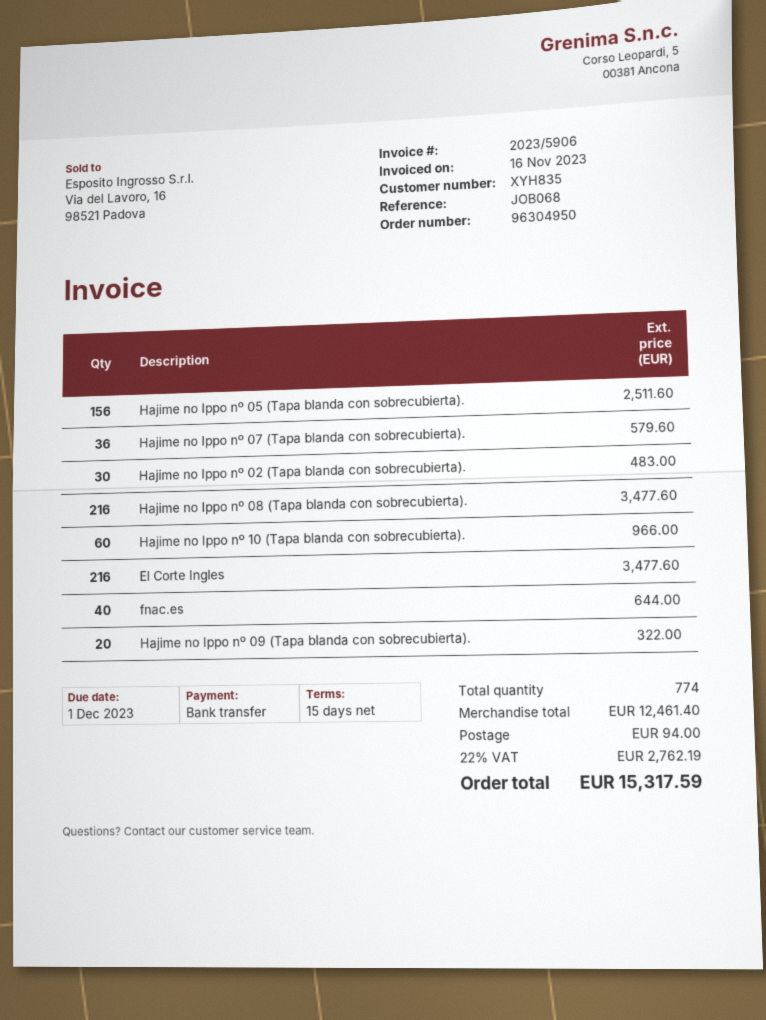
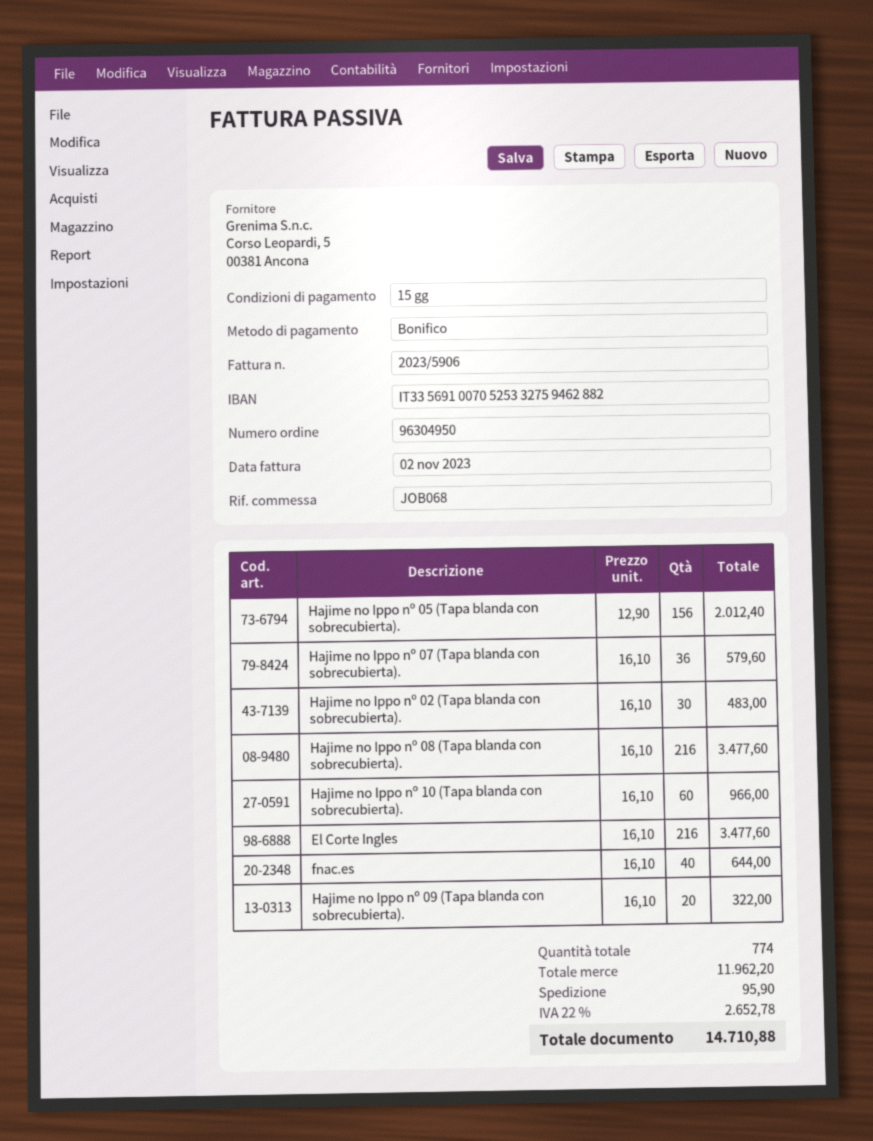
invoice date: 2023-11-16 -> 2023-11-02
Hajime no Ippo nº 05 (Tapa blanda con sobrecubierta).: 156 for 2511.60 -> 156 for 2012.40
subtotal: 12461.40 -> 11962.20
shipping: 94.00 -> 95.90
tax: 22% = 2762.19 -> 22% = 2652.78
total: 15317.59 -> 14710.88

